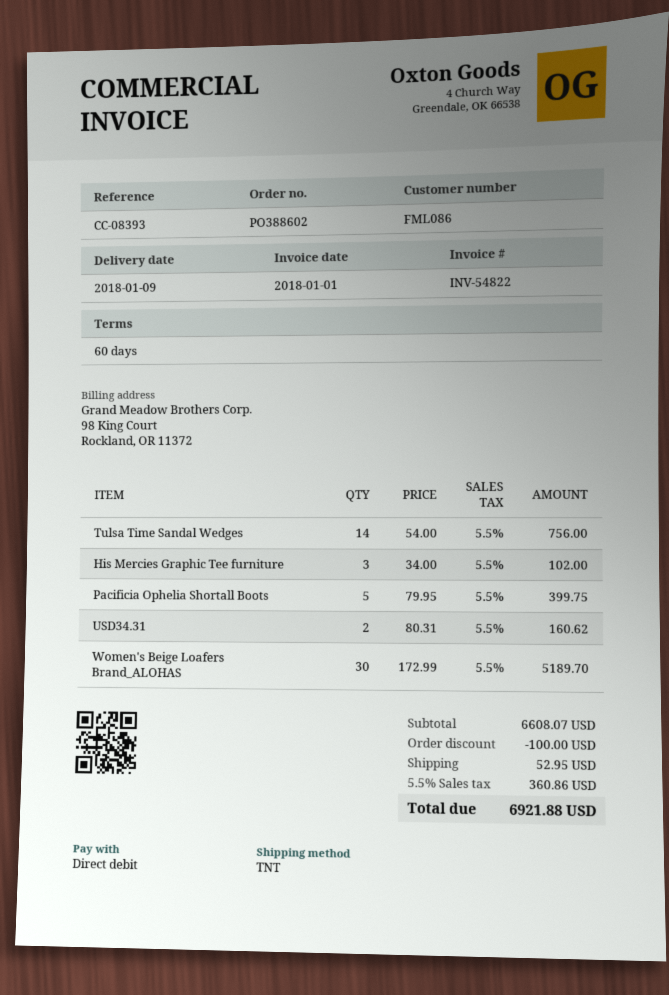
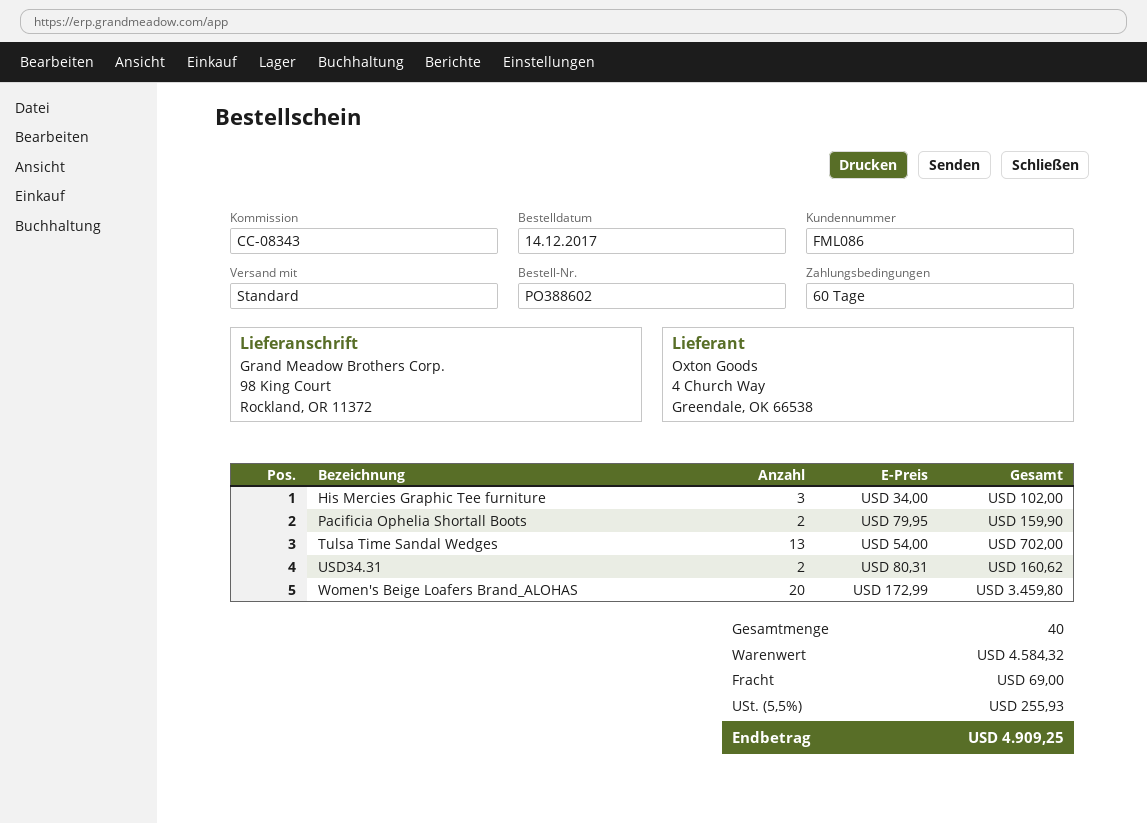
reference: CC-08393 -> CC-08343
shipping method: TNT -> standard
Tulsa Time Sandal Wedges: 14 x 54.00 = 756.00 -> 13 x 54.00 = 702.00
Pacificia Ophelia Shortall Boots: 5 x 79.95 = 399.75 -> 2 x 79.95 = 159.90
Women's Beige Loafers Brand_ALOHAS: 30 x 172.99 = 5189.70 -> 20 x 172.99 = 3459.80
subtotal: 6608.07 -> 4584.32
discount: 100.00 -> none
shipping: 52.95 -> 69.00
tax: 5.5% = 360.86 -> 5.5% = 255.93
total: 6921.88 -> 4909.25

